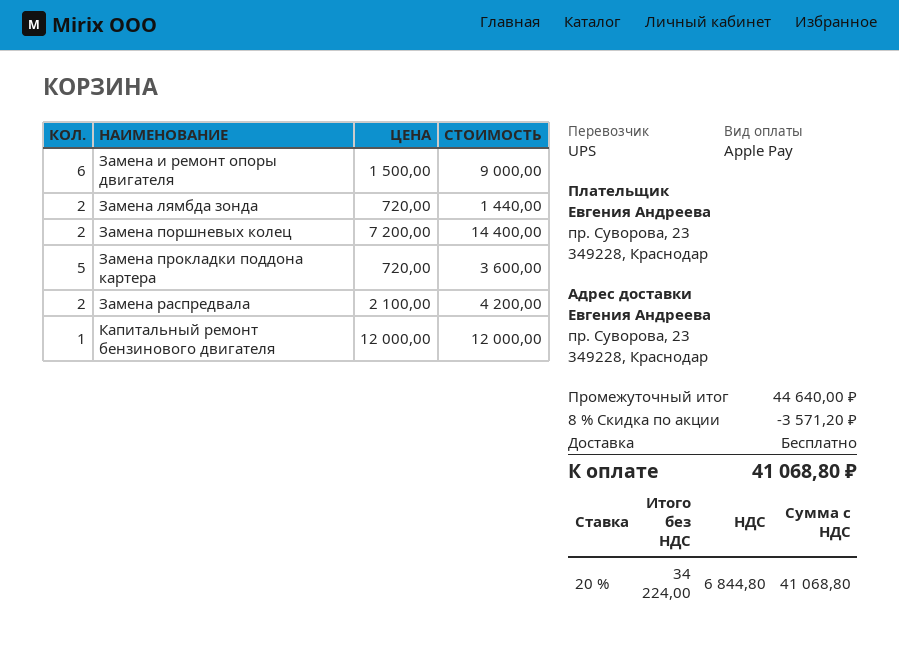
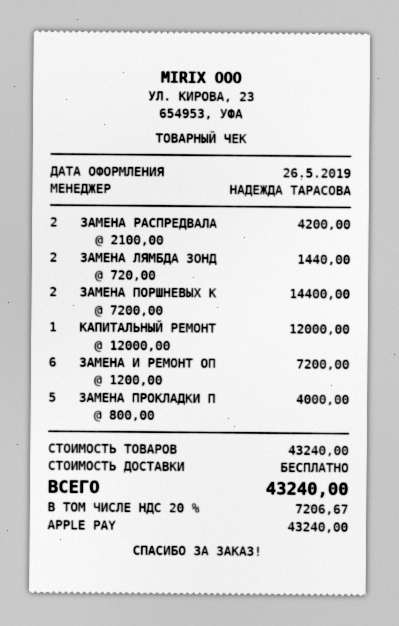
Замена и ремонт опоры двигателя: 6 x 1500.00 = 9000.00 -> 6 x 1200.00 = 7200.00
Замена прокладки поддона картера: 5 x 720.00 = 3600.00 -> 5 x 800.00 = 4000.00
subtotal: 44640.00 -> 43240.00
discount: 8% = 3571.20 -> none
tax: 20% = 6844.80 -> 20% = 7206.67
total: 41068.80 -> 43240.00

